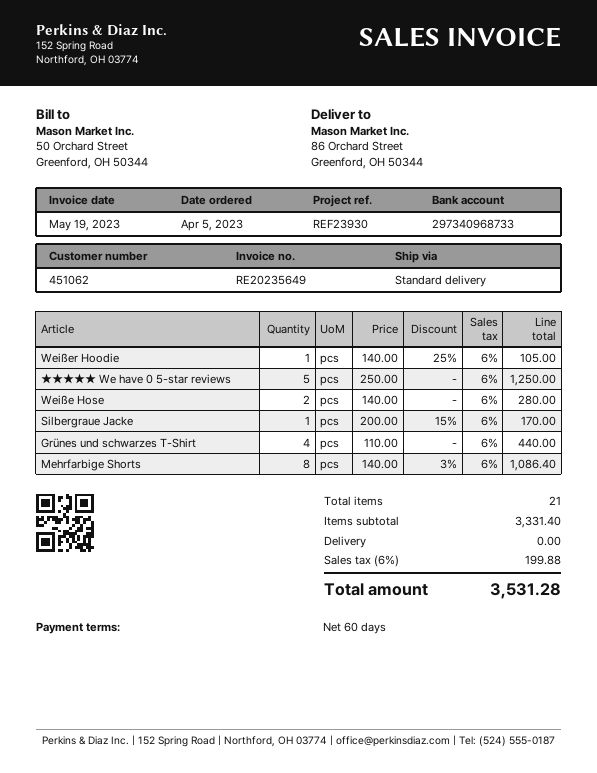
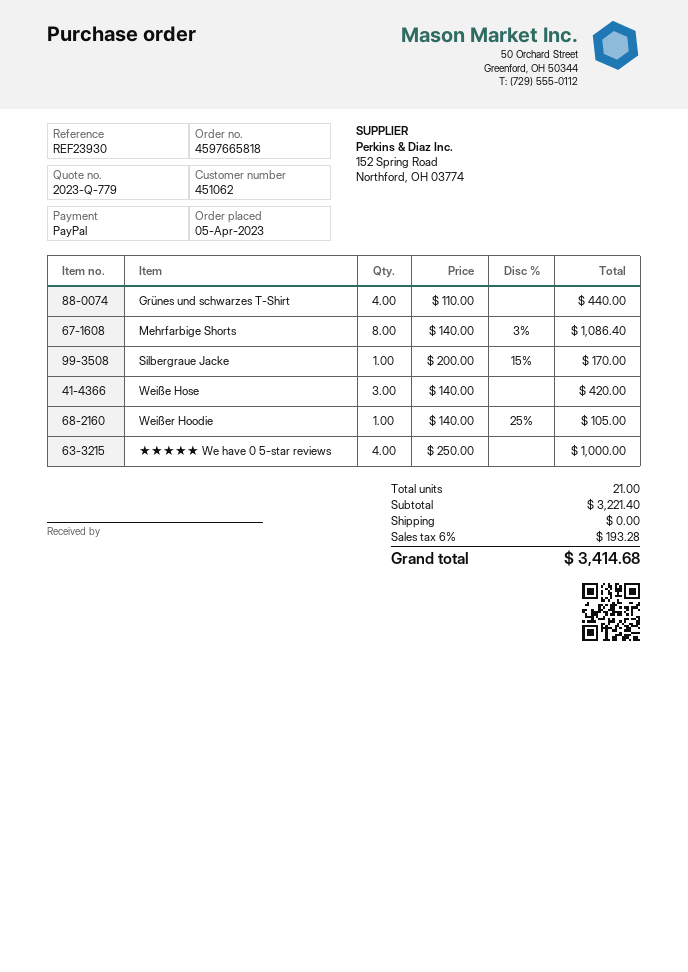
★★★★★ We have 0 5-star reviews: 5 x 250.00 = 1250.00 -> 4 x 250.00 = 1000.00
Weiße Hose: 2 x 140.00 = 280.00 -> 3 x 140.00 = 420.00
subtotal: 3331.40 -> 3221.40
tax: 6% = 199.88 -> 6% = 193.28
total: 3531.28 -> 3414.68

